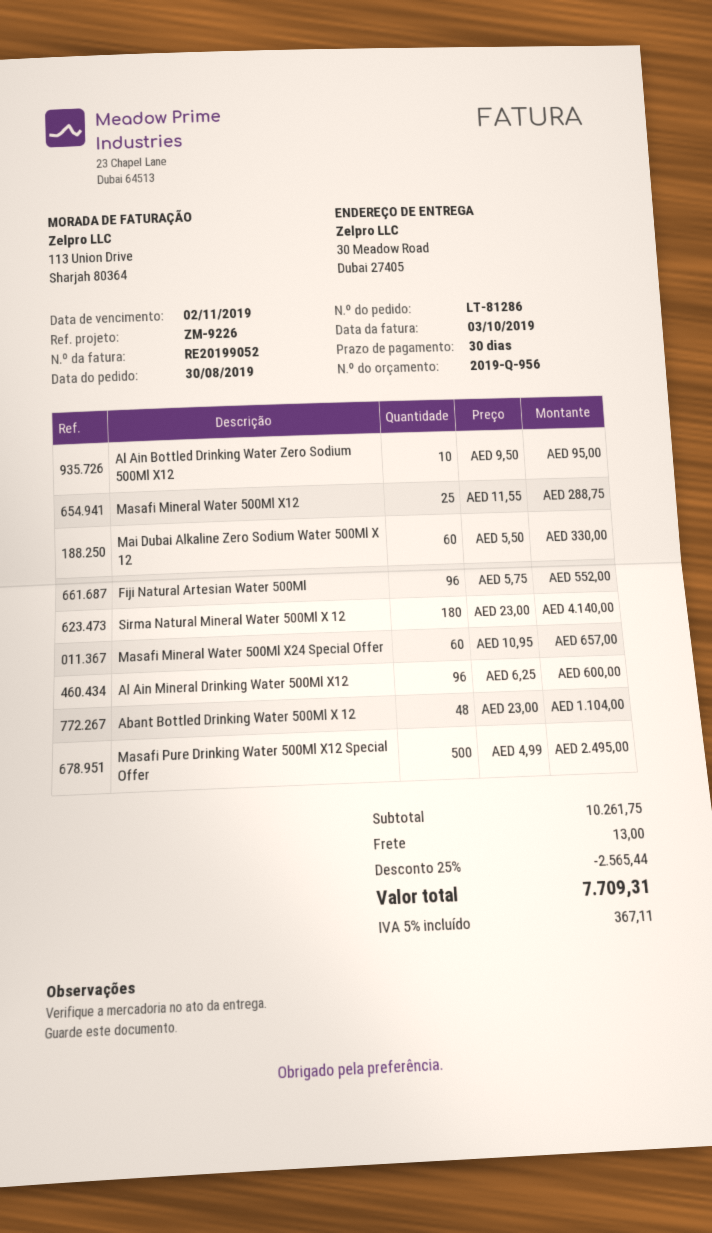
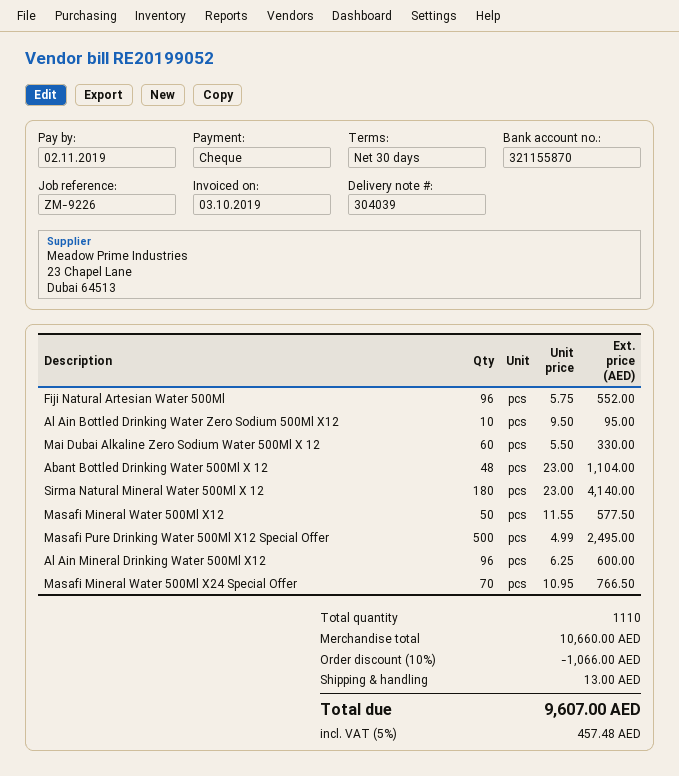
Masafi Mineral Water 500Ml X12: 25 x 11.55 = 288.75 -> 50 x 11.55 = 577.50
Masafi Mineral Water 500Ml X24 Special Offer: 60 x 10.95 = 657.00 -> 70 x 10.95 = 766.50
subtotal: 10261.75 -> 10660.00
discount: 25% = 2565.44 -> 10% = 1066.00
tax: 5% = 367.11 -> 5% = 457.48
total: 7709.31 -> 9607.00

